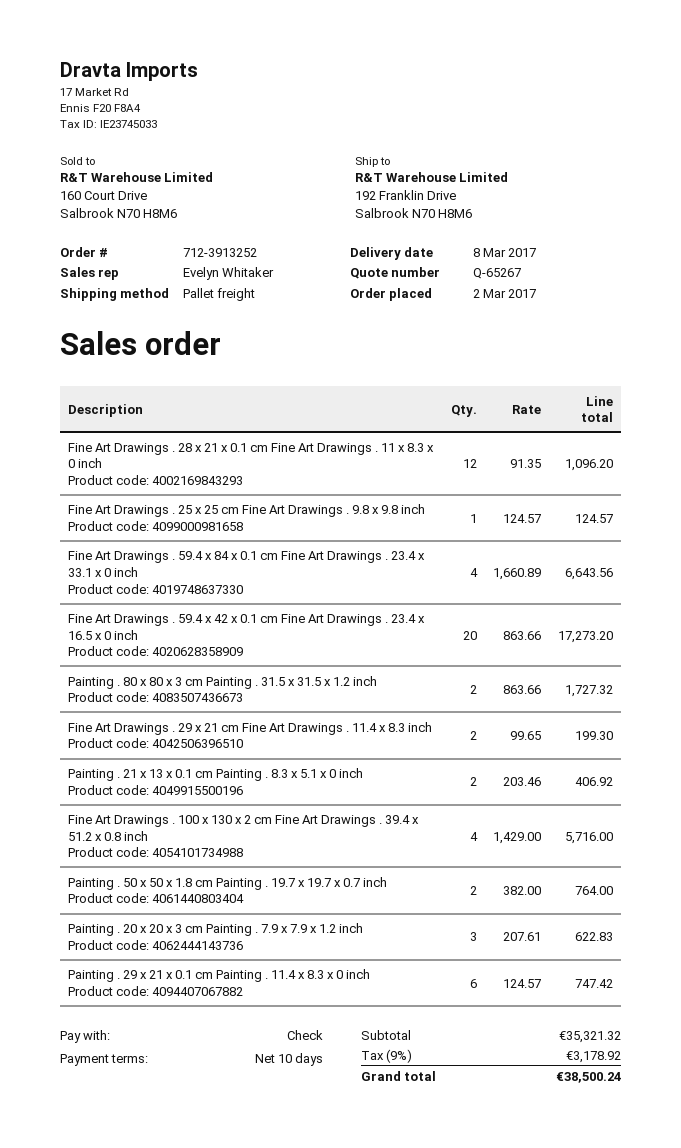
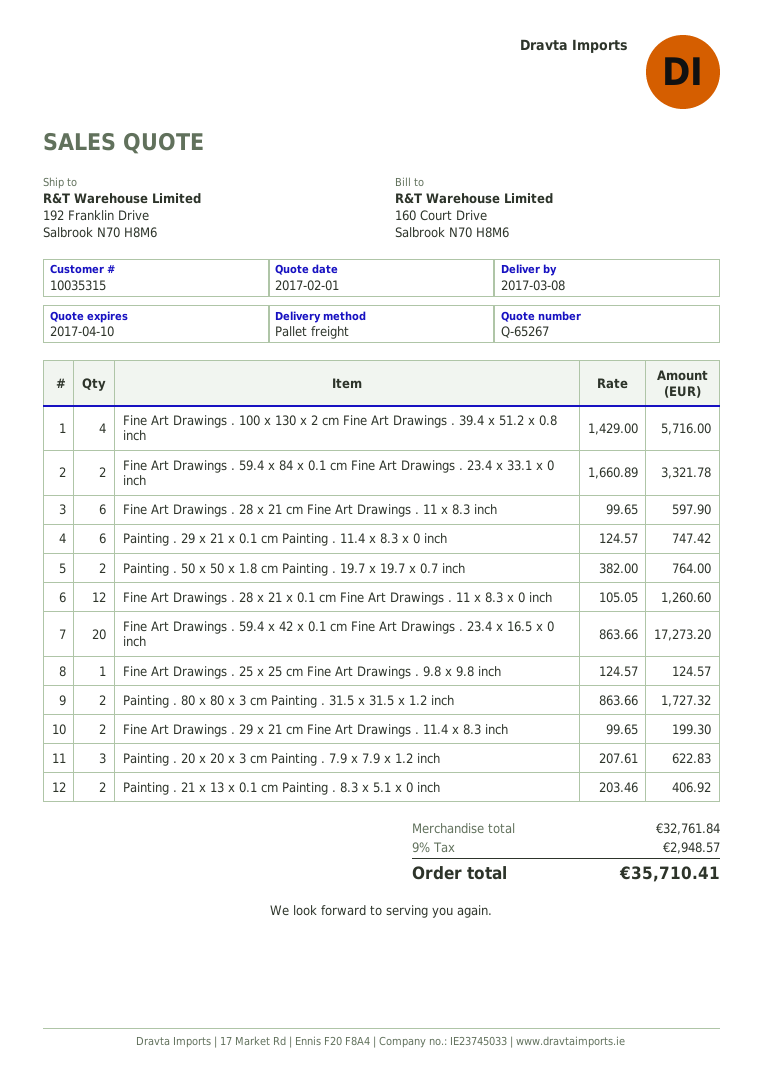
Fine Art Drawings . 28 x 21 x 0.1 cm Fine Art Drawings . 11 x 8.3 x 0 inch: 12 x 91.35 = 1096.20 -> 12 x 105.05 = 1260.60
Fine Art Drawings . 59.4 x 84 x 0.1 cm Fine Art Drawings . 23.4 x 33.1 x 0 inch: 4 x 1660.89 = 6643.56 -> 2 x 1660.89 = 3321.78
Fine Art Drawings . 28 x 21 cm Fine Art Drawings . 11 x 8.3 inch: none -> 6 x 99.65 = 597.90
subtotal: 35321.32 -> 32761.84
tax: 9% = 3178.92 -> 9% = 2948.57
total: 38500.24 -> 35710.41

